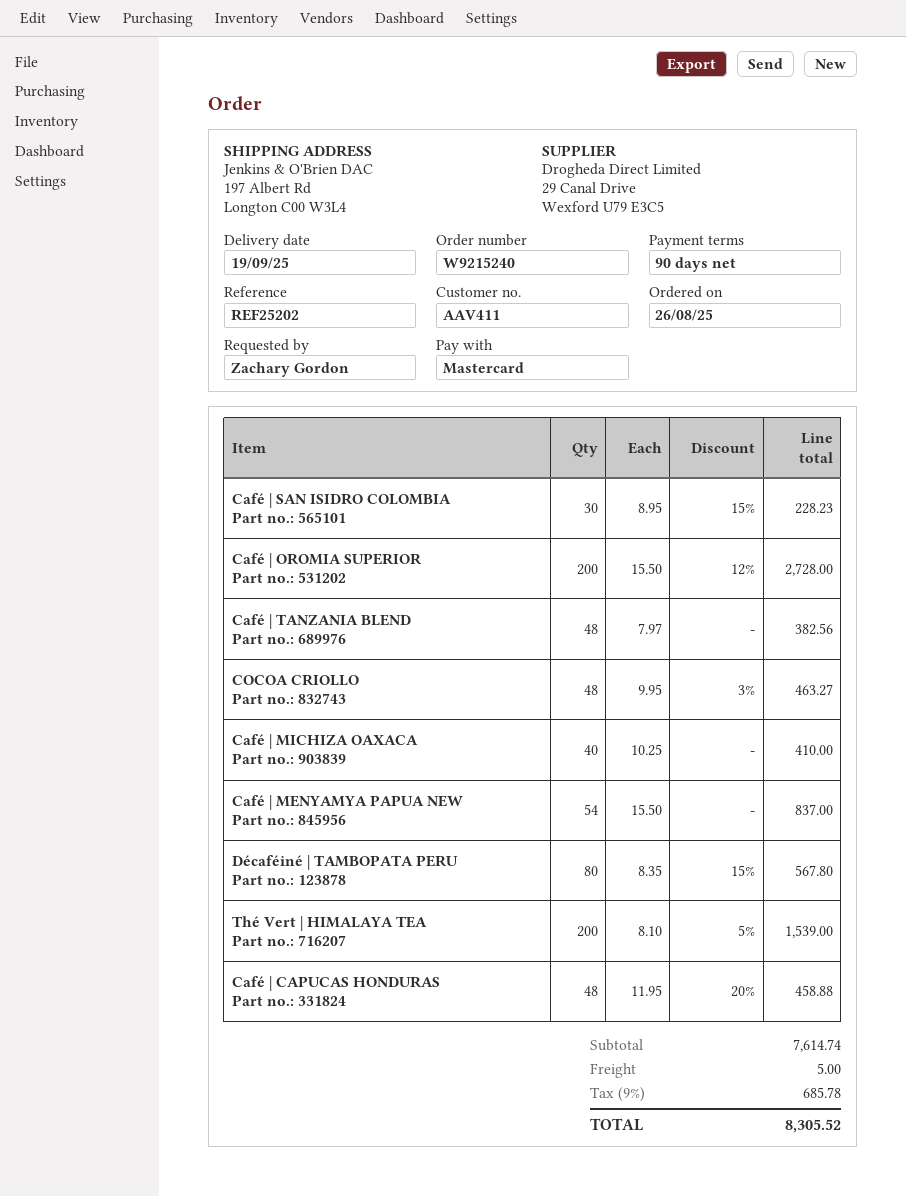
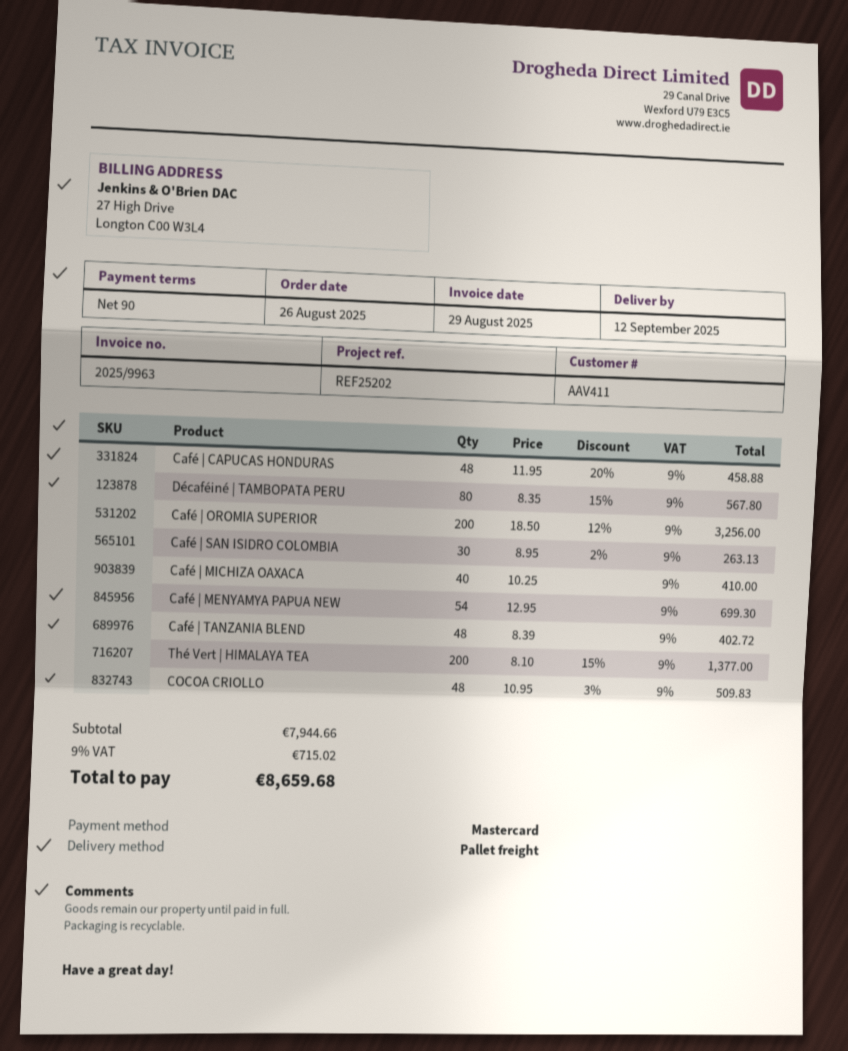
delivery date: 2025-09-19 -> 2025-09-12
Café | SAN ISIDRO COLOMBIA: 30 x 8.95 - 15% = 228.23 -> 30 x 8.95 - 2% = 263.13
Café | OROMIA SUPERIOR: 200 x 15.50 - 12% = 2728.00 -> 200 x 18.50 - 12% = 3256.00
Café | TANZANIA BLEND: 48 x 7.97 = 382.56 -> 48 x 8.39 = 402.72
COCOA CRIOLLO: 48 x 9.95 - 3% = 463.27 -> 48 x 10.95 - 3% = 509.83
Café | MENYAMYA PAPUA NEW: 54 x 15.50 = 837.00 -> 54 x 12.95 = 699.30
Thé Vert | HIMALAYA TEA: 200 x 8.10 - 5% = 1539.00 -> 200 x 8.10 - 15% = 1377.00
subtotal: 7614.74 -> 7944.66
shipping: 5.00 -> none
tax: 9% = 685.78 -> 9% = 715.02
total: 8305.52 -> 8659.68

